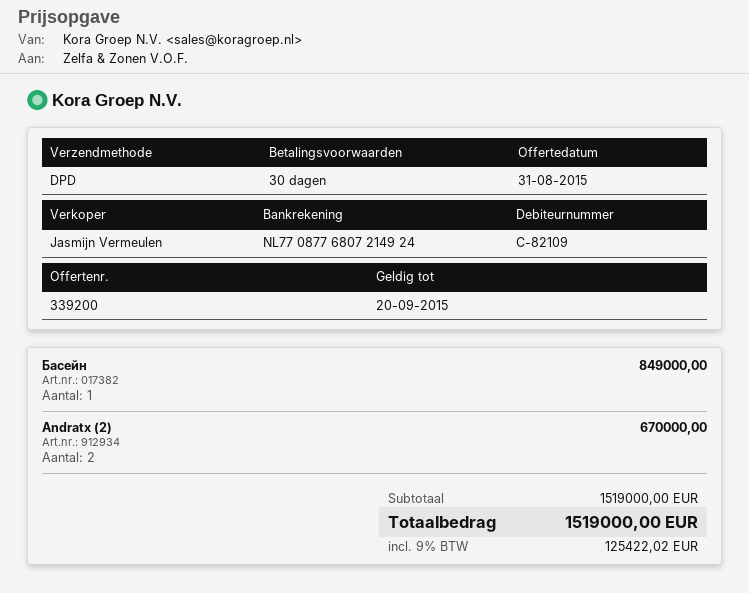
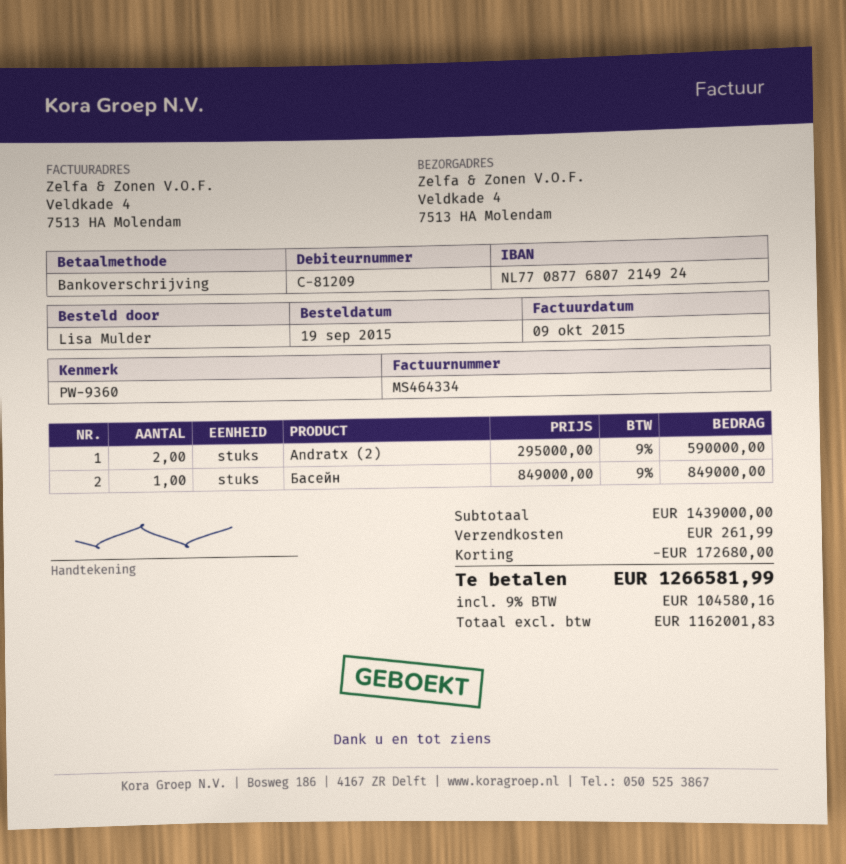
customer number: C-82109 -> C-81209
Andratx (2): 2 for 670000.00 -> 2 for 590000.00
subtotal: 1519000.00 -> 1439000.00
discount: none -> 172680.00
shipping: none -> 261.99
tax: 9% = 125422.02 -> 9% = 104580.16
total: 1519000.00 -> 1266581.99

